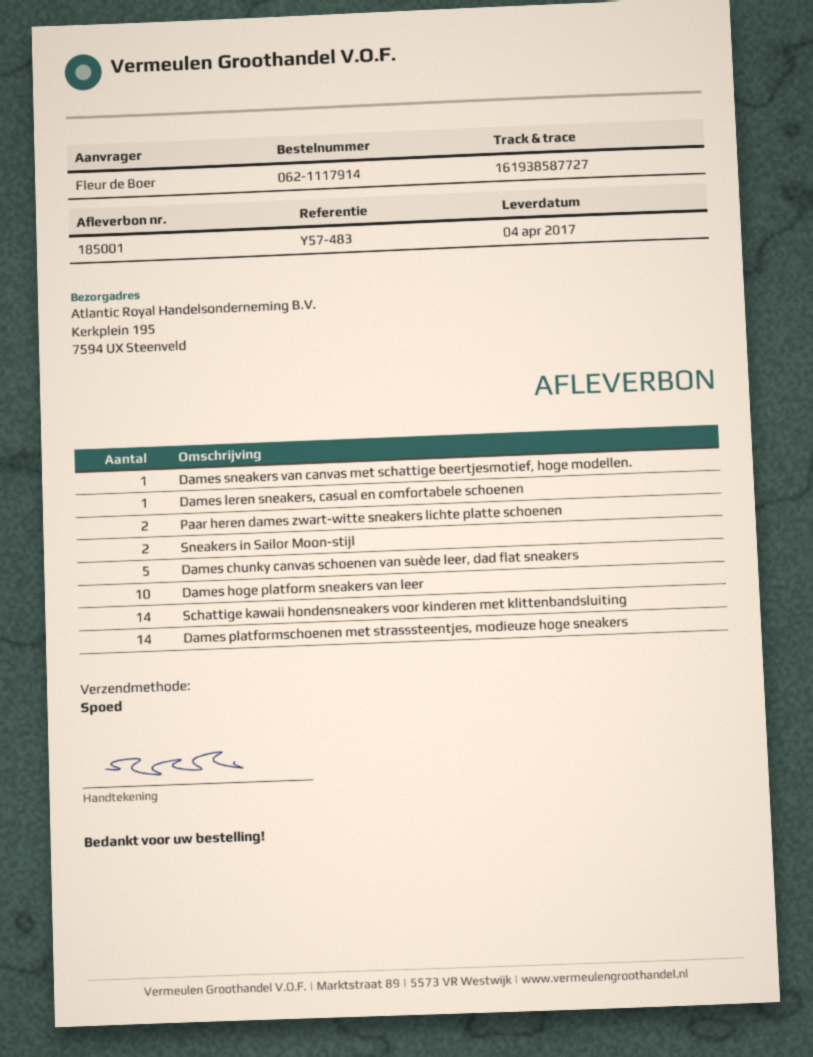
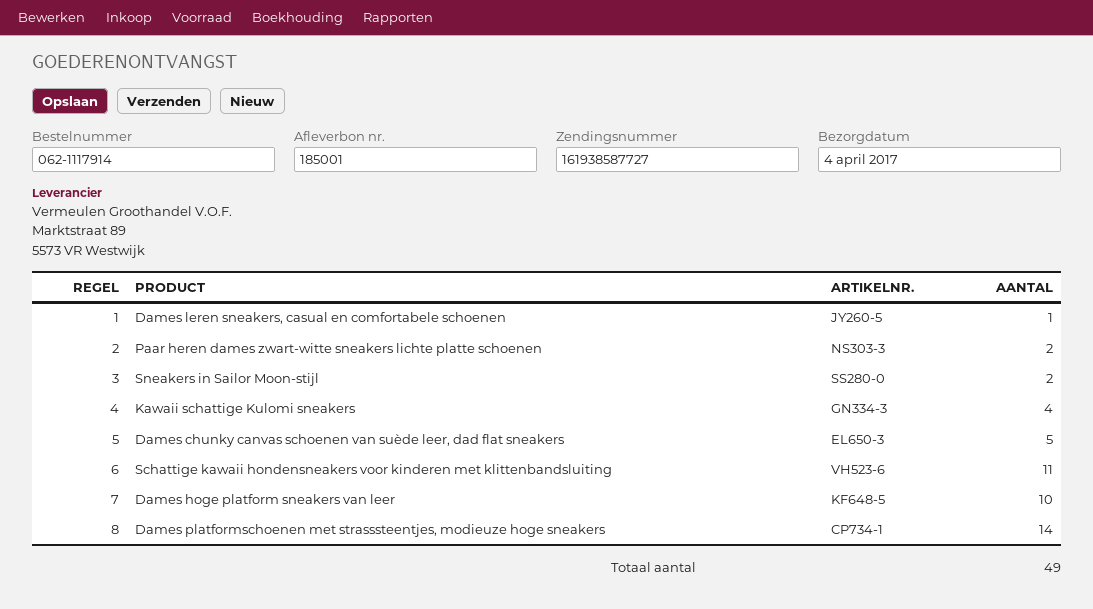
Dames sneakers van canvas met schattige beertjesmotief, hoge modellen.: 1 -> none
Schattige kawaii hondensneakers voor kinderen met klittenbandsluiting: 14 -> 11
Kawaii schattige Kulomi sneakers: none -> 4

